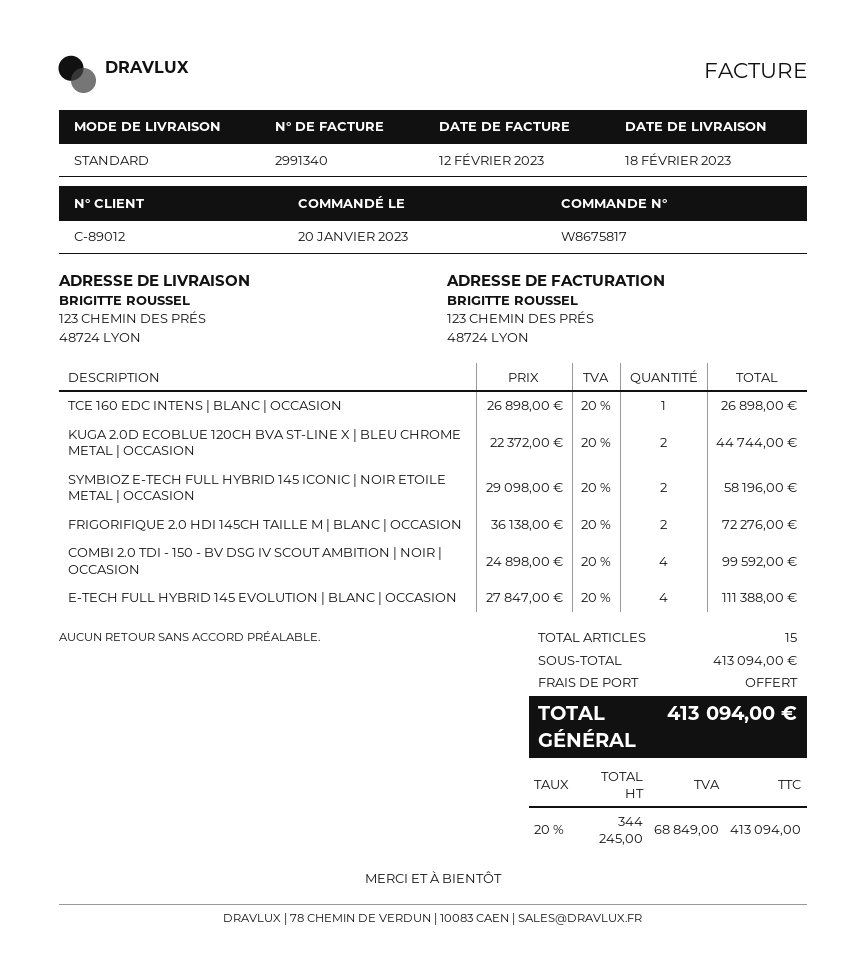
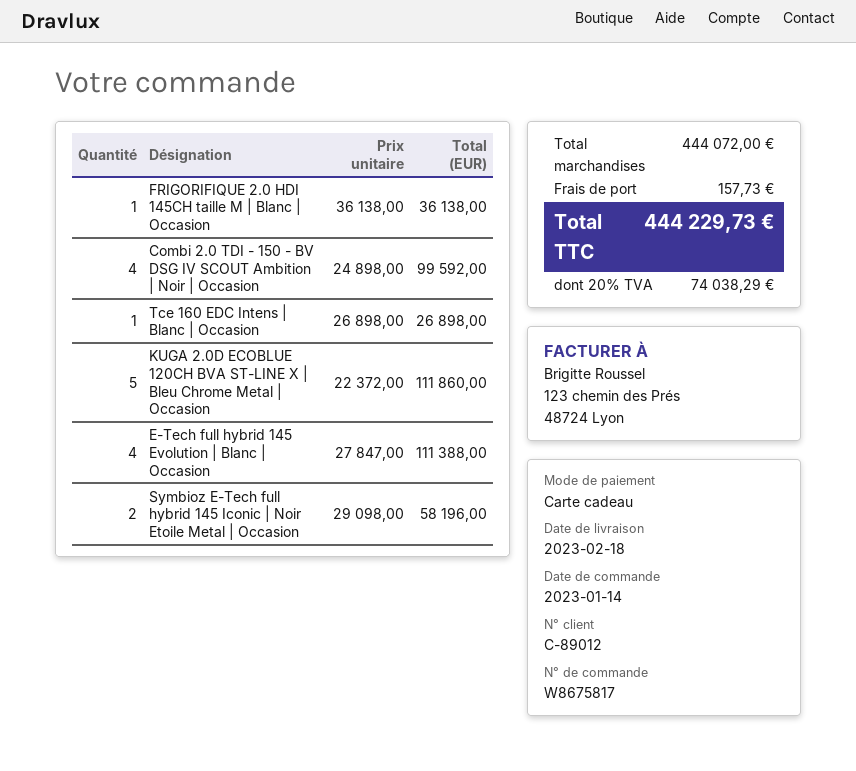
order date: 2023-01-20 -> 2023-01-14
KUGA 2.0D ECOBLUE 120CH BVA ST-LINE X | BLEU CHROME METAL | OCCASION: 2 x 22372.00 = 44744.00 -> 5 x 22372.00 = 111860.00
FRIGORIFIQUE 2.0 HDI 145CH TAILLE M | BLANC | OCCASION: 2 x 36138.00 = 72276.00 -> 1 x 36138.00 = 36138.00
subtotal: 413094.00 -> 444072.00
shipping: 0.00 -> 157.73
tax: 20% = 68849.00 -> 20% = 74038.29
total: 413094.00 -> 444229.73

